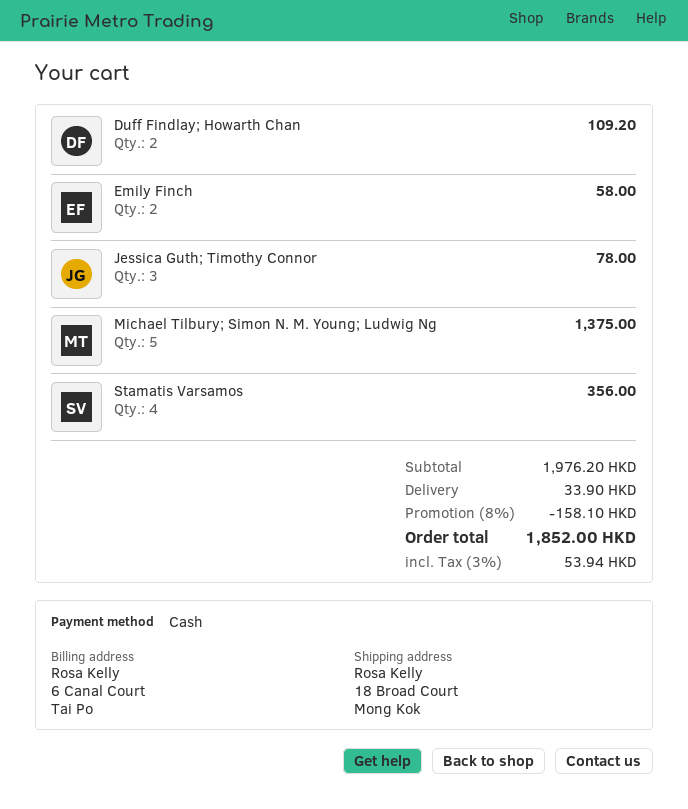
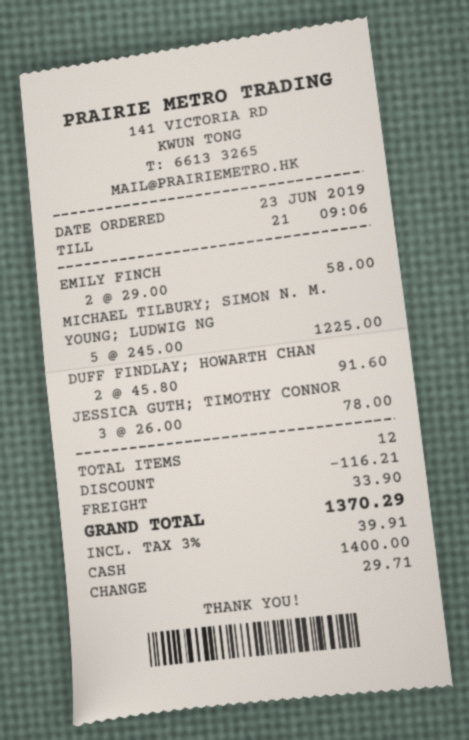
Duff Findlay; Howarth Chan: 2 for 109.20 -> 2 for 91.60
Michael Tilbury; Simon N. M. Young; Ludwig Ng: 5 for 1375.00 -> 5 for 1225.00
Stamatis Varsamos: 4 for 356.00 -> none
discount: 158.10 -> 116.21
tax: 3% = 53.94 -> 3% = 39.91
total: 1852.00 -> 1370.29

